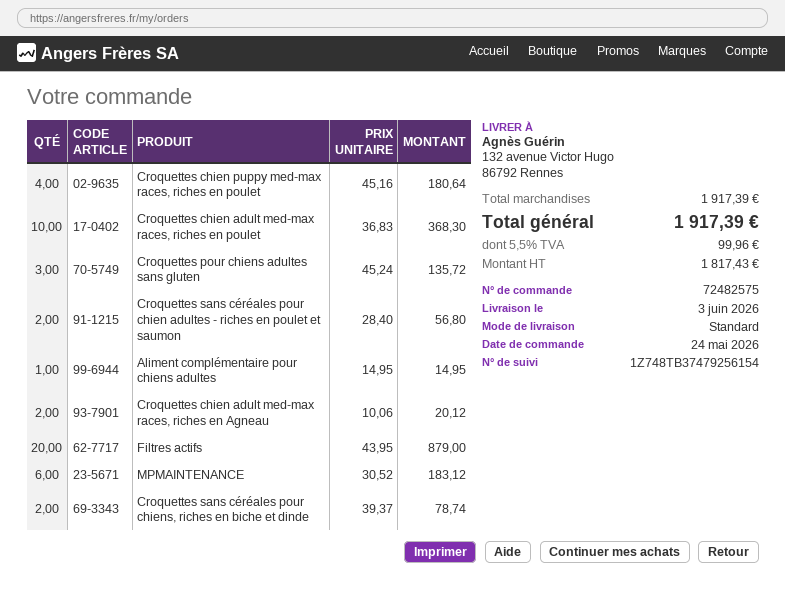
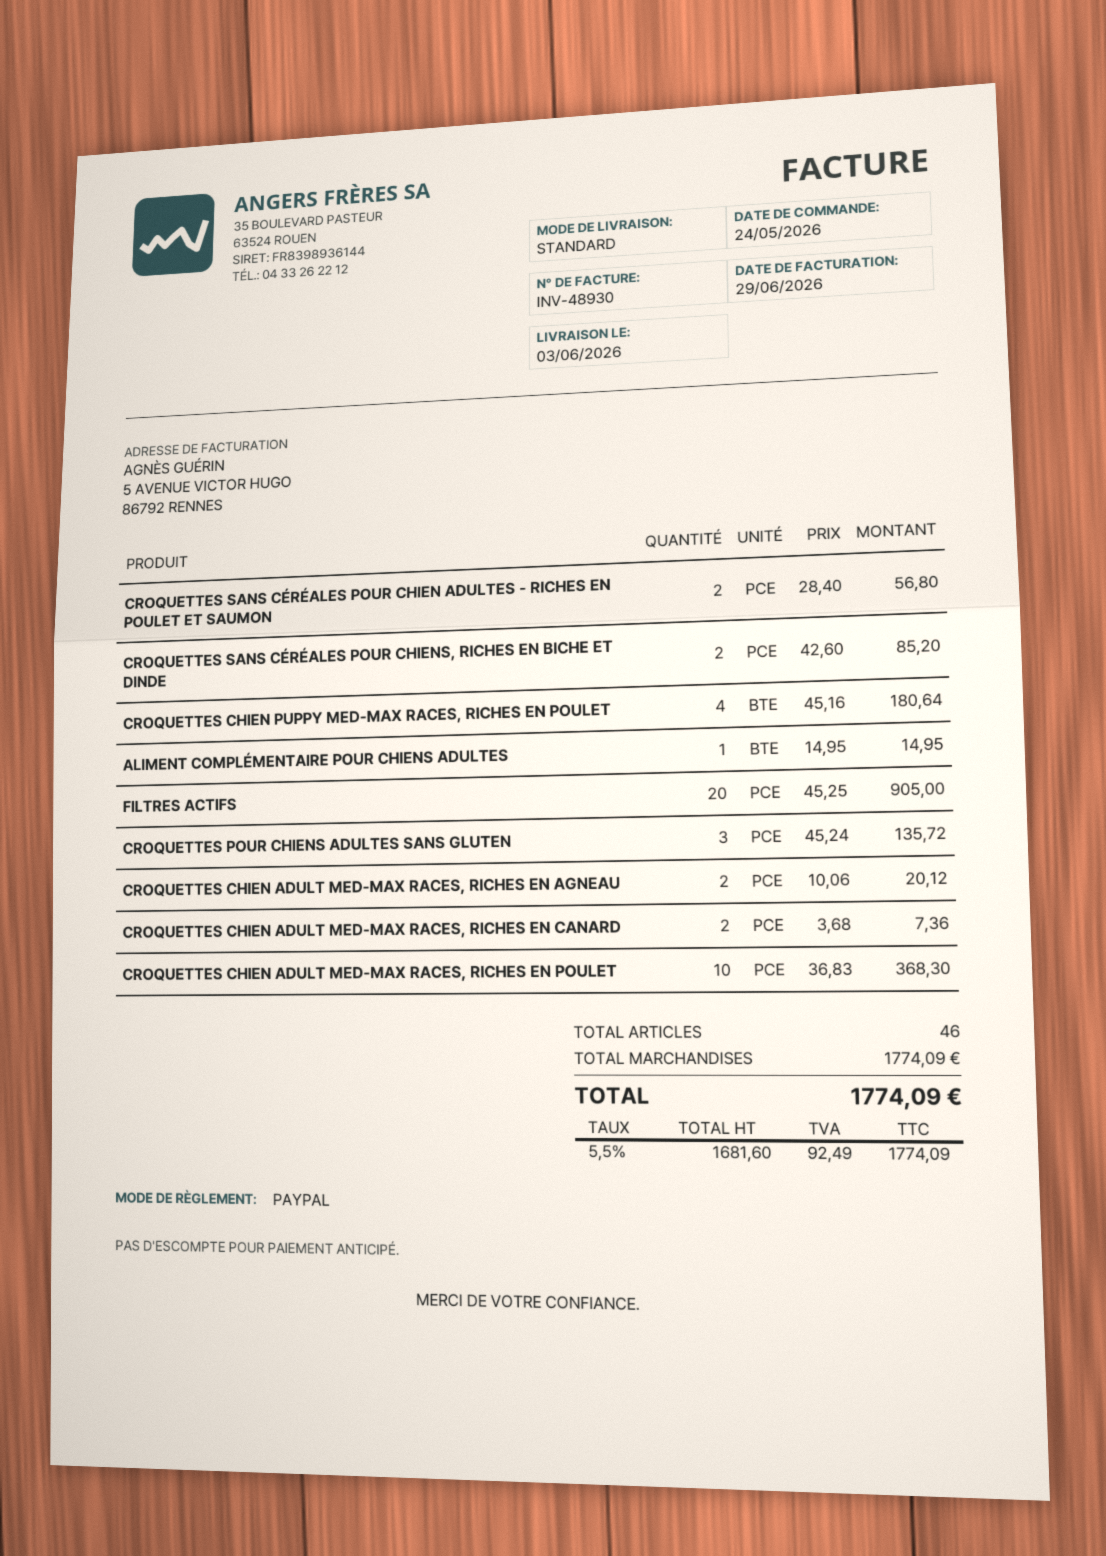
Filtres actifs: 20 x 43.95 = 879.00 -> 20 x 45.25 = 905.00
MPMAINTENANCE: 6 x 30.52 = 183.12 -> none
Croquettes sans céréales pour chiens, riches en biche et dinde: 2 x 39.37 = 78.74 -> 2 x 42.60 = 85.20
CROQUETTES CHIEN ADULT MED-MAX RACES, RICHES EN CANARD: none -> 2 x 3.68 = 7.36
subtotal: 1917.39 -> 1774.09
net: 1817.43 -> 1681.60
tax: 5.5% = 99.96 -> 5.5% = 92.49
total: 1917.39 -> 1774.09

